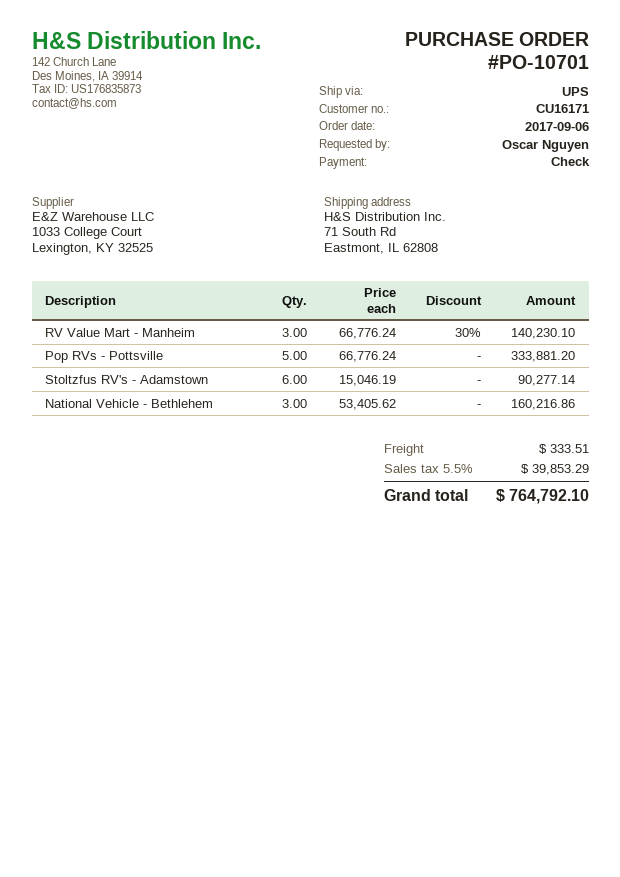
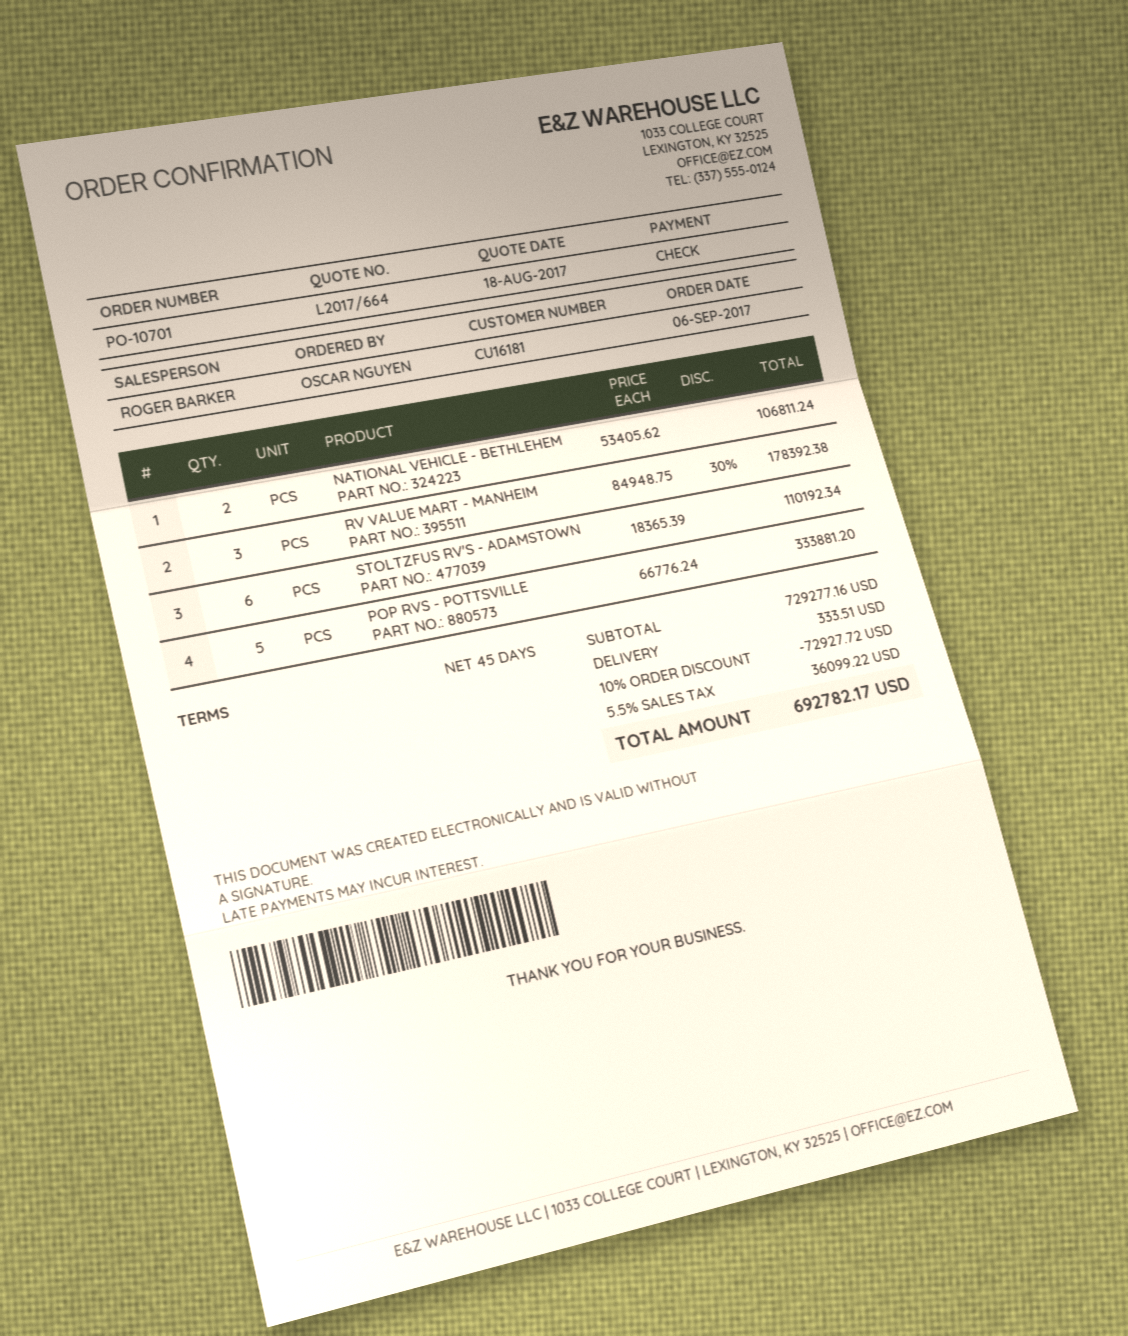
customer number: CU16171 -> CU16181
RV Value Mart - Manheim: 3 x 66776.24 - 30% = 140230.10 -> 3 x 84948.75 - 30% = 178392.38
Stoltzfus RV's - Adamstown: 6 x 15046.19 = 90277.14 -> 6 x 18365.39 = 110192.34
National Vehicle - Bethlehem: 3 x 53405.62 = 160216.86 -> 2 x 53405.62 = 106811.24
discount: none -> 10% = 72927.72
tax: 5.5% = 39853.29 -> 5.5% = 36099.22
total: 764792.10 -> 692782.17

